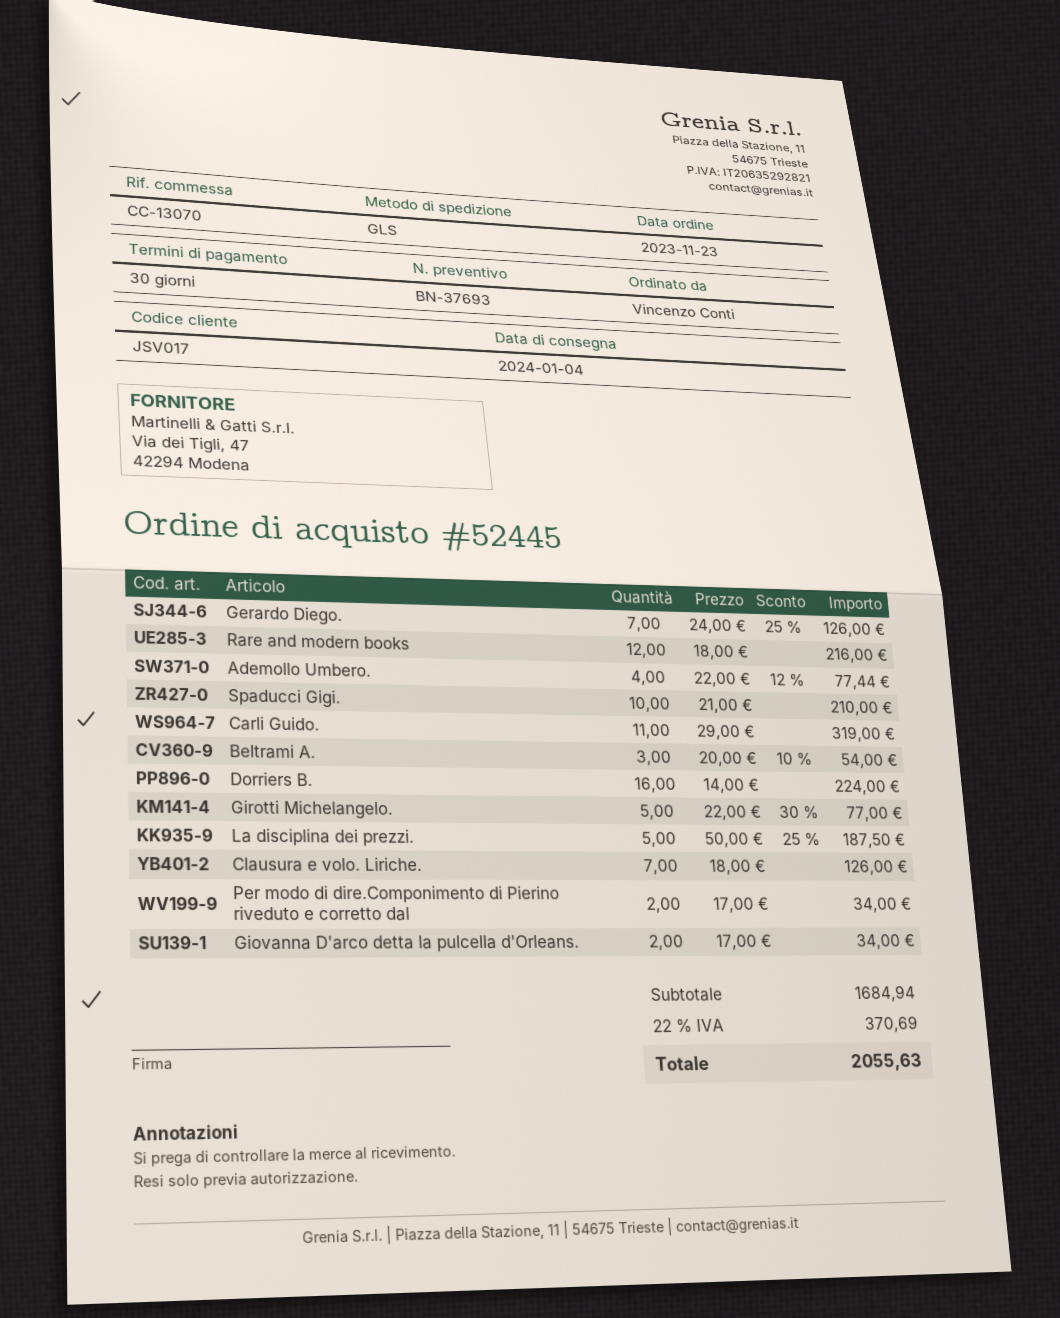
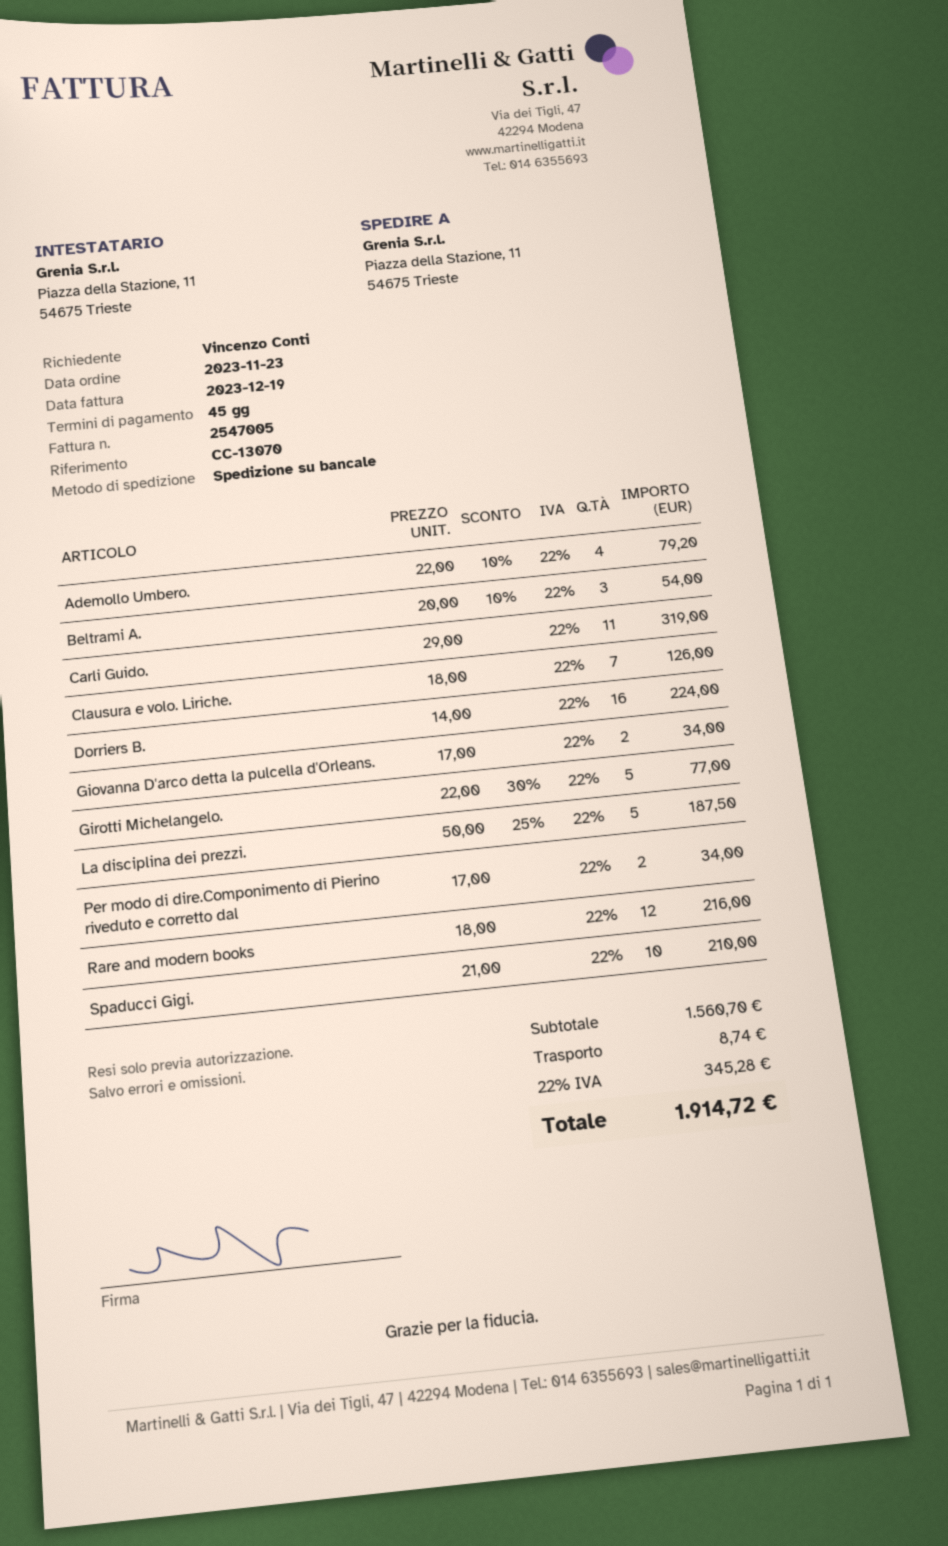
payment terms: 30 days -> 45 days
shipping method: GLS -> pallet freight
Gerardo Diego.: 7 x 24.00 - 25% = 126.00 -> none
Ademollo Umbero.: 4 x 22.00 - 12% = 77.44 -> 4 x 22.00 - 10% = 79.20
subtotal: 1684.94 -> 1560.70
shipping: none -> 8.74
tax: 22% = 370.69 -> 22% = 345.28
total: 2055.63 -> 1914.72

